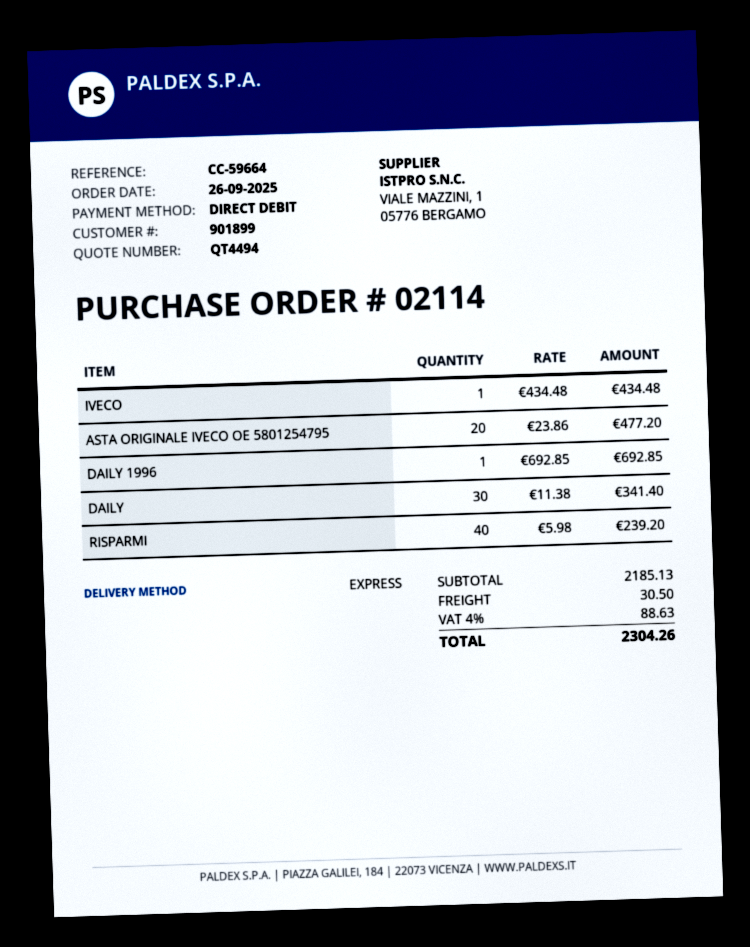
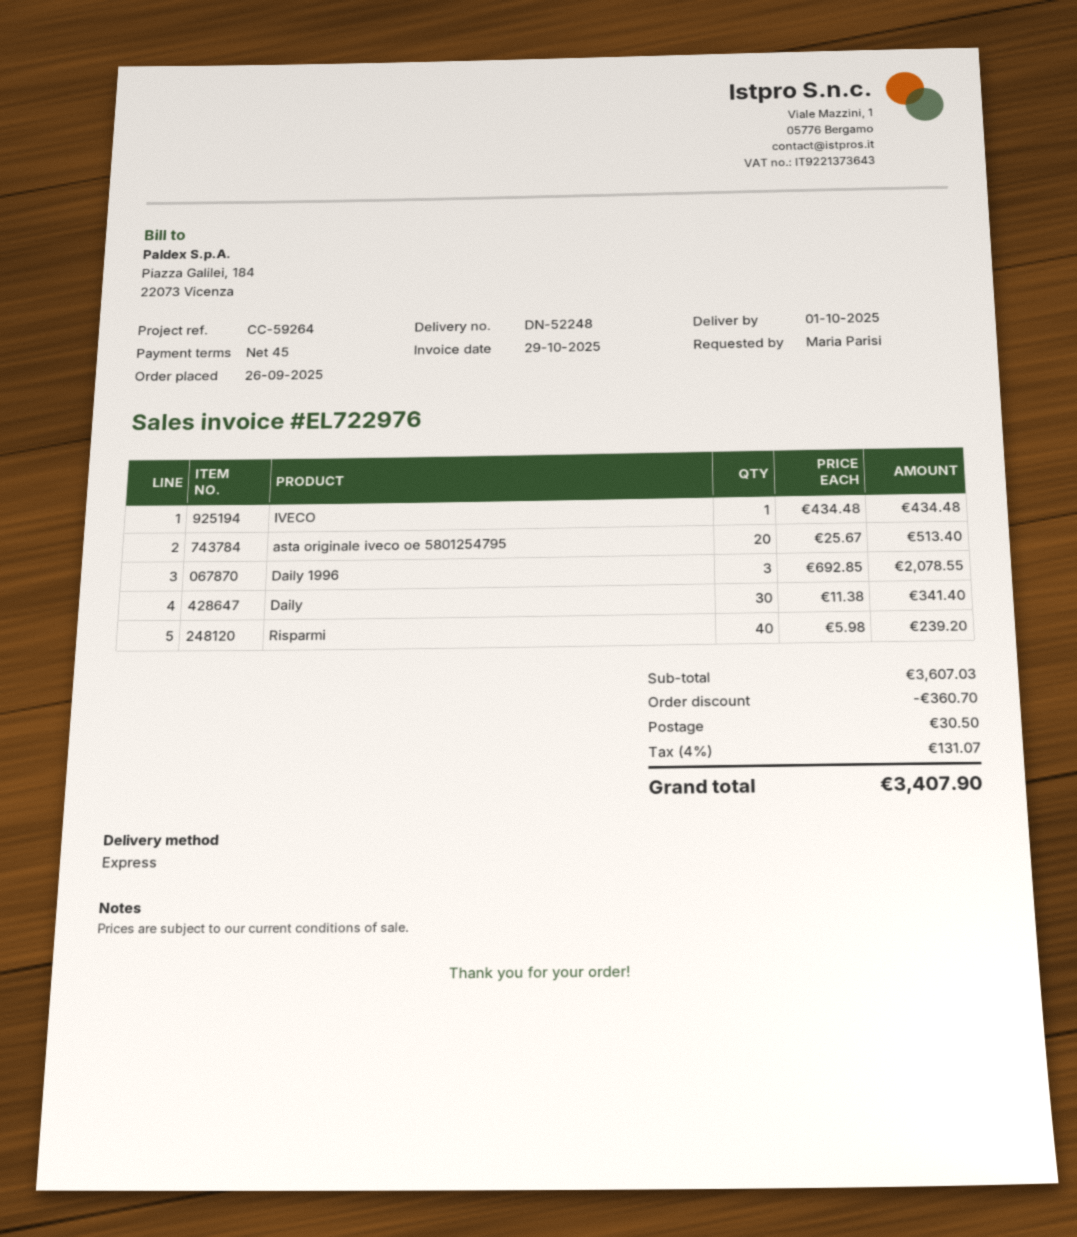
reference: CC-59664 -> CC-59264
ASTA ORIGINALE IVECO OE 5801254795: 20 x 23.86 = 477.20 -> 20 x 25.67 = 513.40
DAILY 1996: 1 x 692.85 = 692.85 -> 3 x 692.85 = 2078.55
subtotal: 2185.13 -> 3607.03
discount: none -> 360.70
tax: 4% = 88.63 -> 4% = 131.07
total: 2304.26 -> 3407.90

